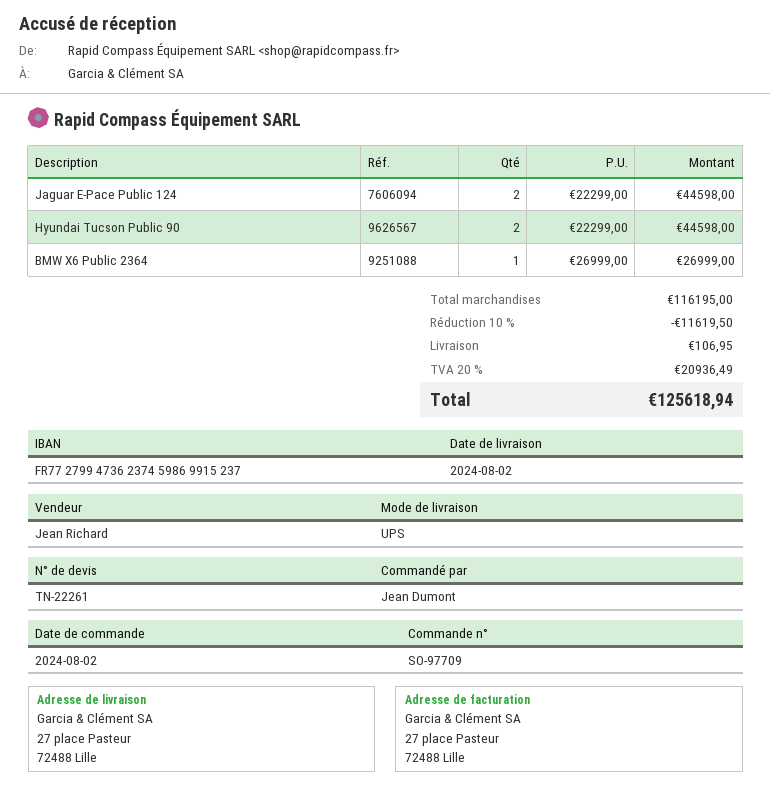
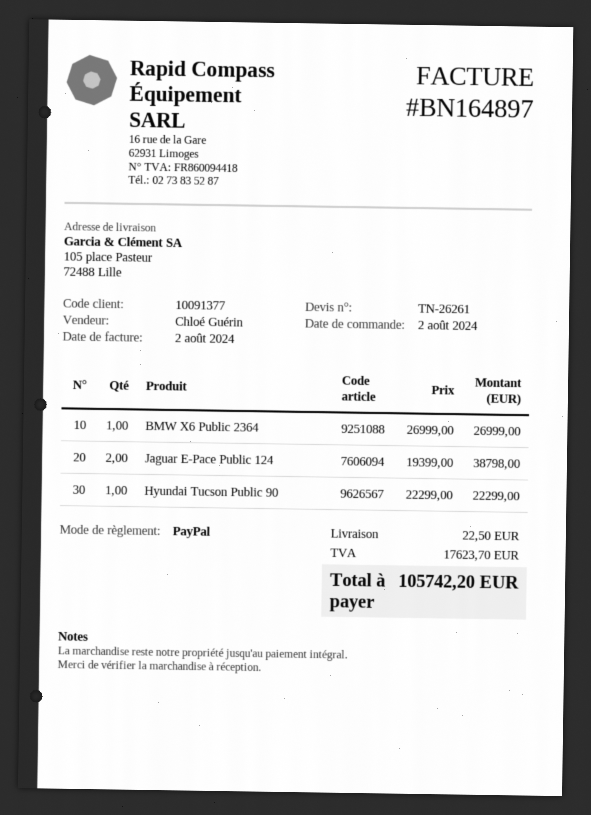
quote number: TN-22261 -> TN-26261
sales rep: Jean Richard -> Chloé Guérin
ship to: 27 place Pasteur, 72488 Lille -> 105 place Pasteur, 72488 Lille
Jaguar E-Pace Public 124: 2 x 22299.00 = 44598.00 -> 2 x 19399.00 = 38798.00
Hyundai Tucson Public 90: 2 x 22299.00 = 44598.00 -> 1 x 22299.00 = 22299.00
discount: 10% = 11619.50 -> none
shipping: 106.95 -> 22.50
tax: 20936.49 -> 17623.70
total: 125618.94 -> 105742.20

